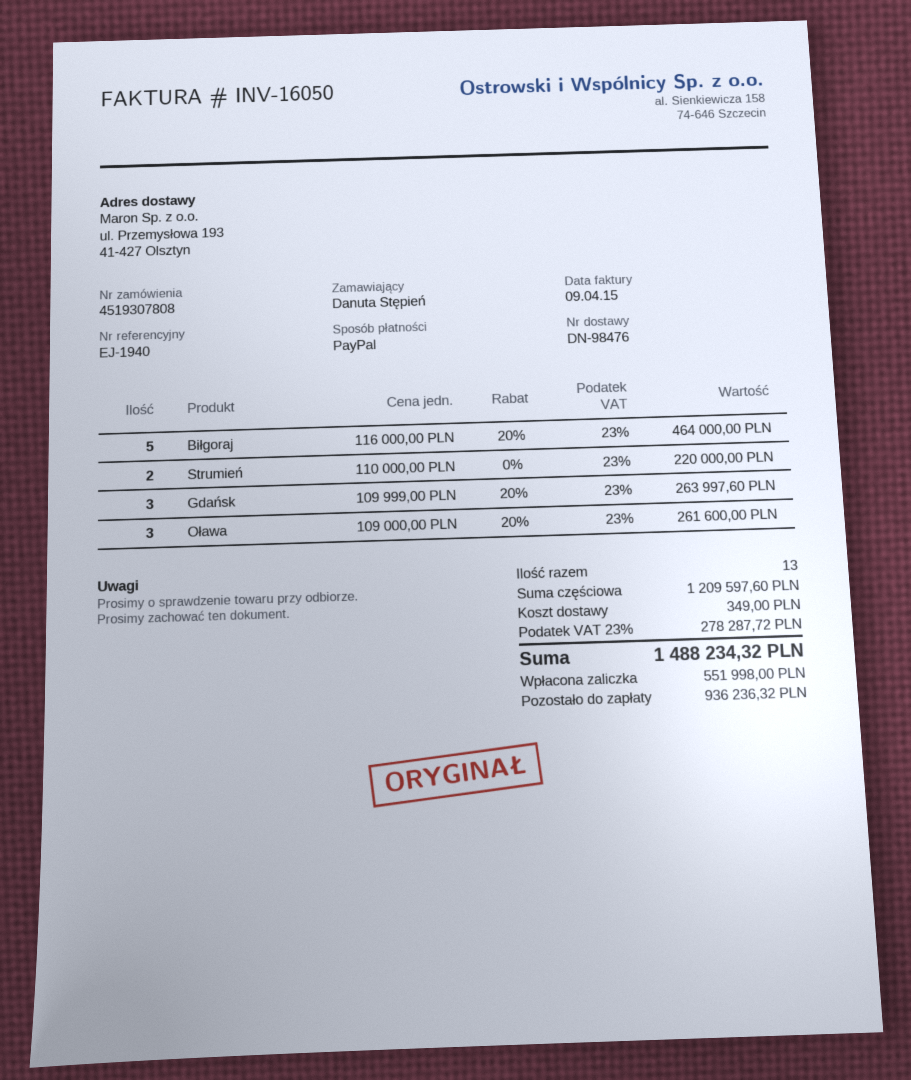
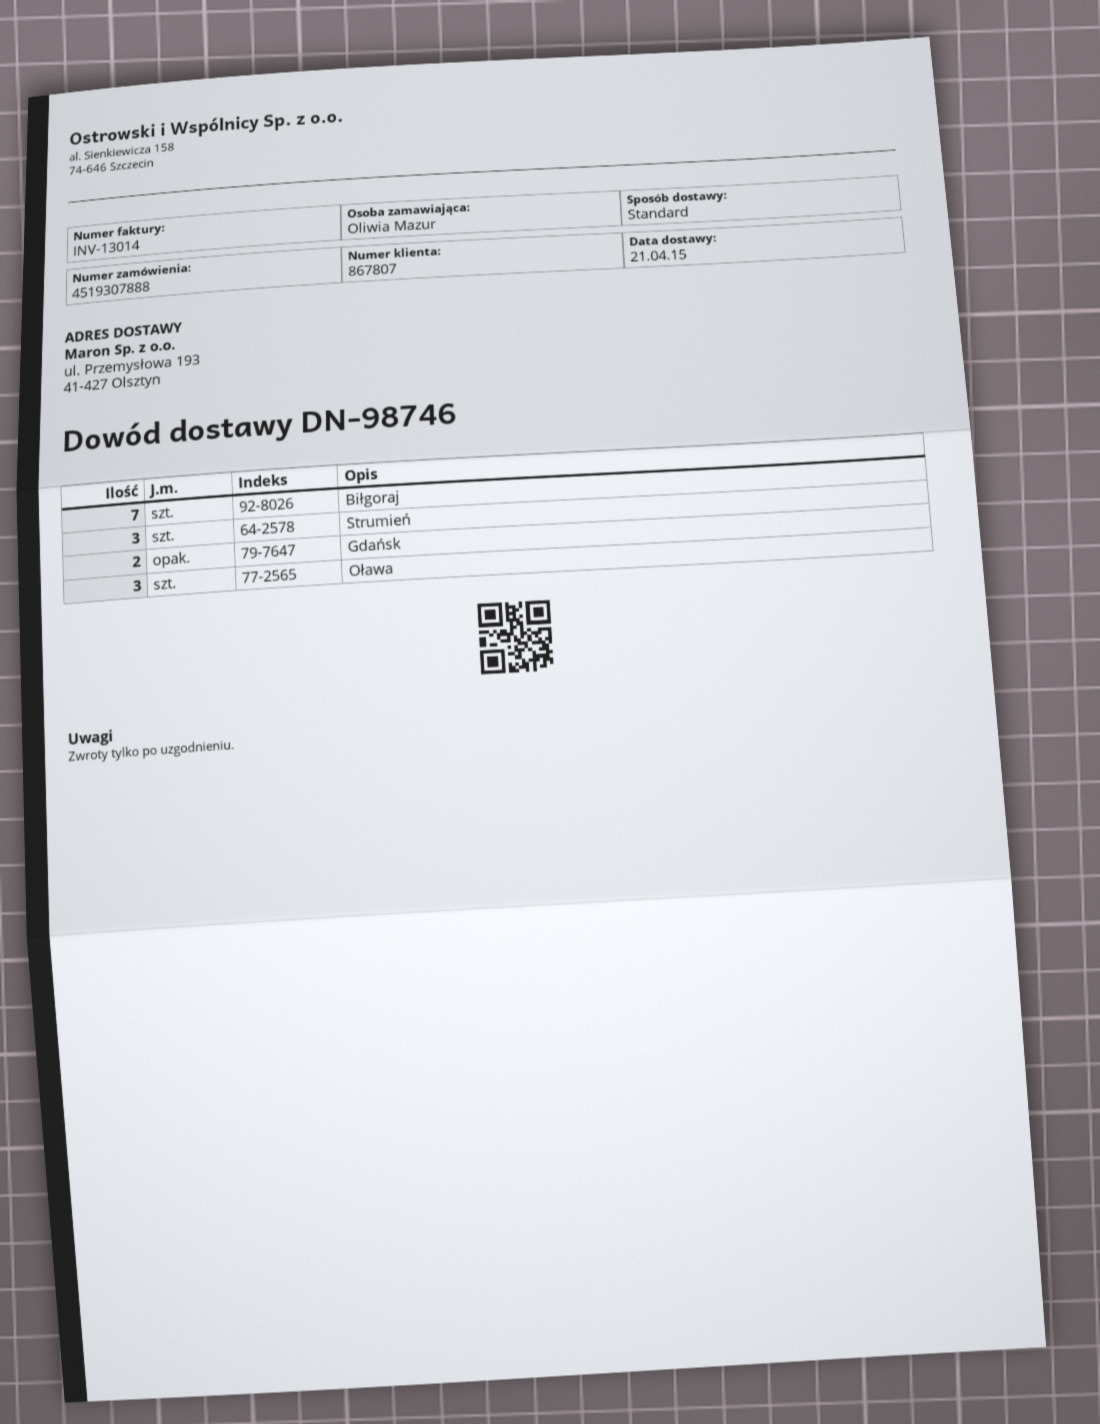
order number: 4519307808 -> 4519307888
delivery note number: DN-98476 -> DN-98746
invoice number: INV-16050 -> INV-13014
ordered by: Danuta Stępień -> Oliwia Mazur
Biłgoraj: 5 -> 7
Strumień: 2 -> 3
Gdańsk: 3 -> 2

